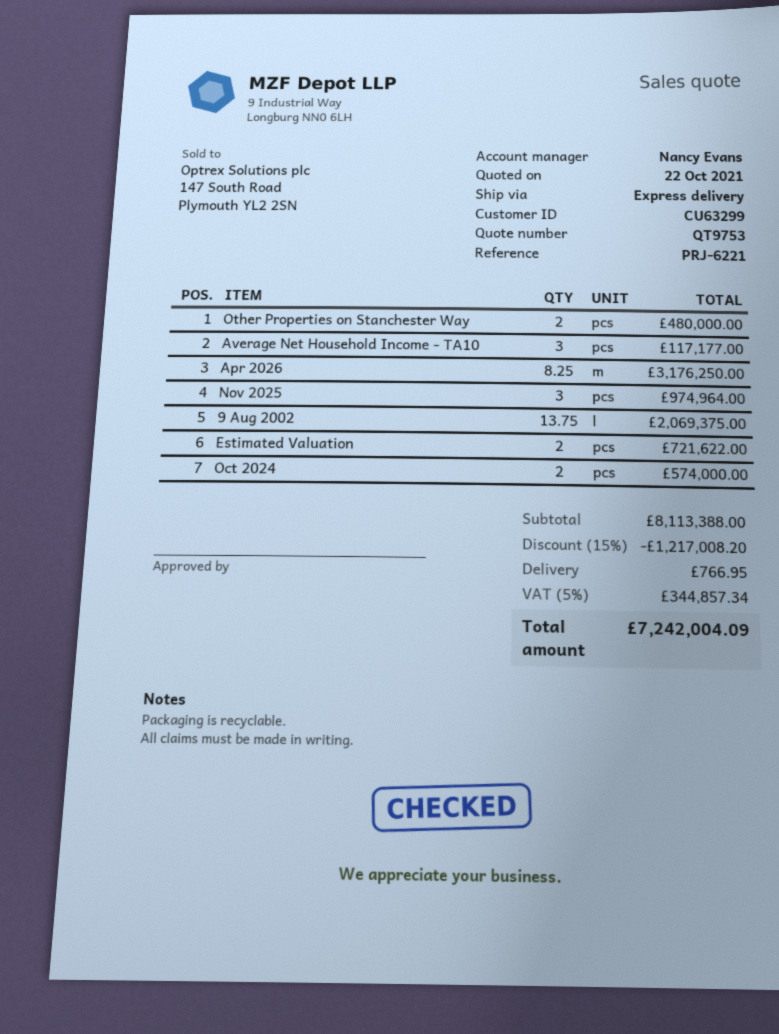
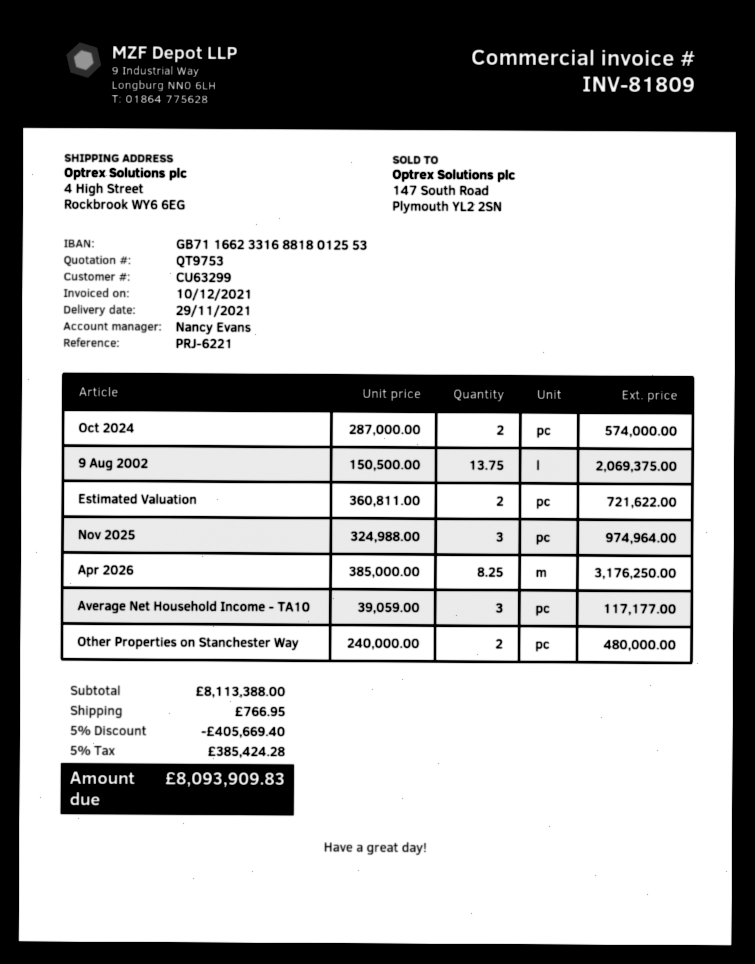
discount: 15% = 1217008.20 -> 5% = 405669.40
tax: 5% = 344857.34 -> 5% = 385424.28
total: 7242004.09 -> 8093909.83

